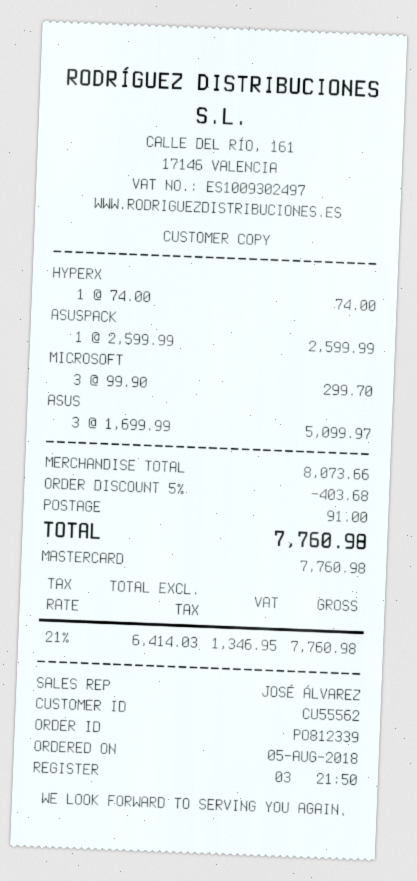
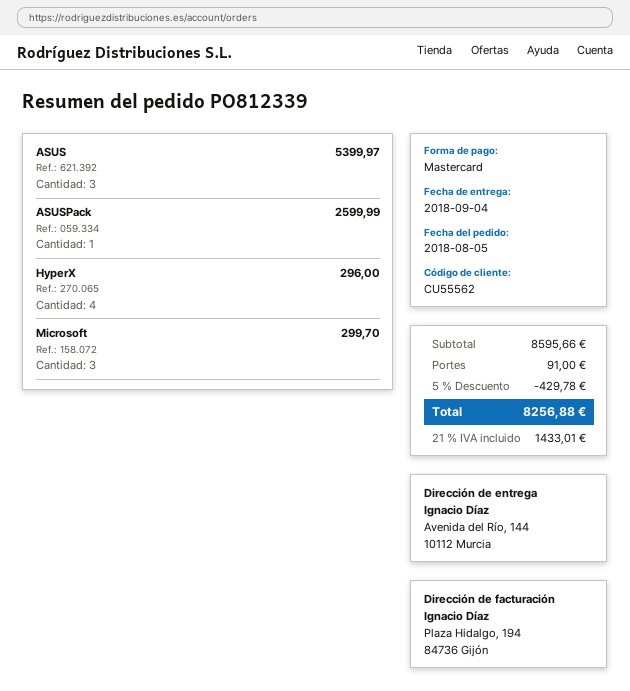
HYPERX: 1 for 74.00 -> 4 for 296.00
ASUS: 3 for 5099.97 -> 3 for 5399.97
subtotal: 8073.66 -> 8595.66
discount: 5% = 403.68 -> 5% = 429.78
tax: 21% = 1346.95 -> 21% = 1433.01
total: 7760.98 -> 8256.88

